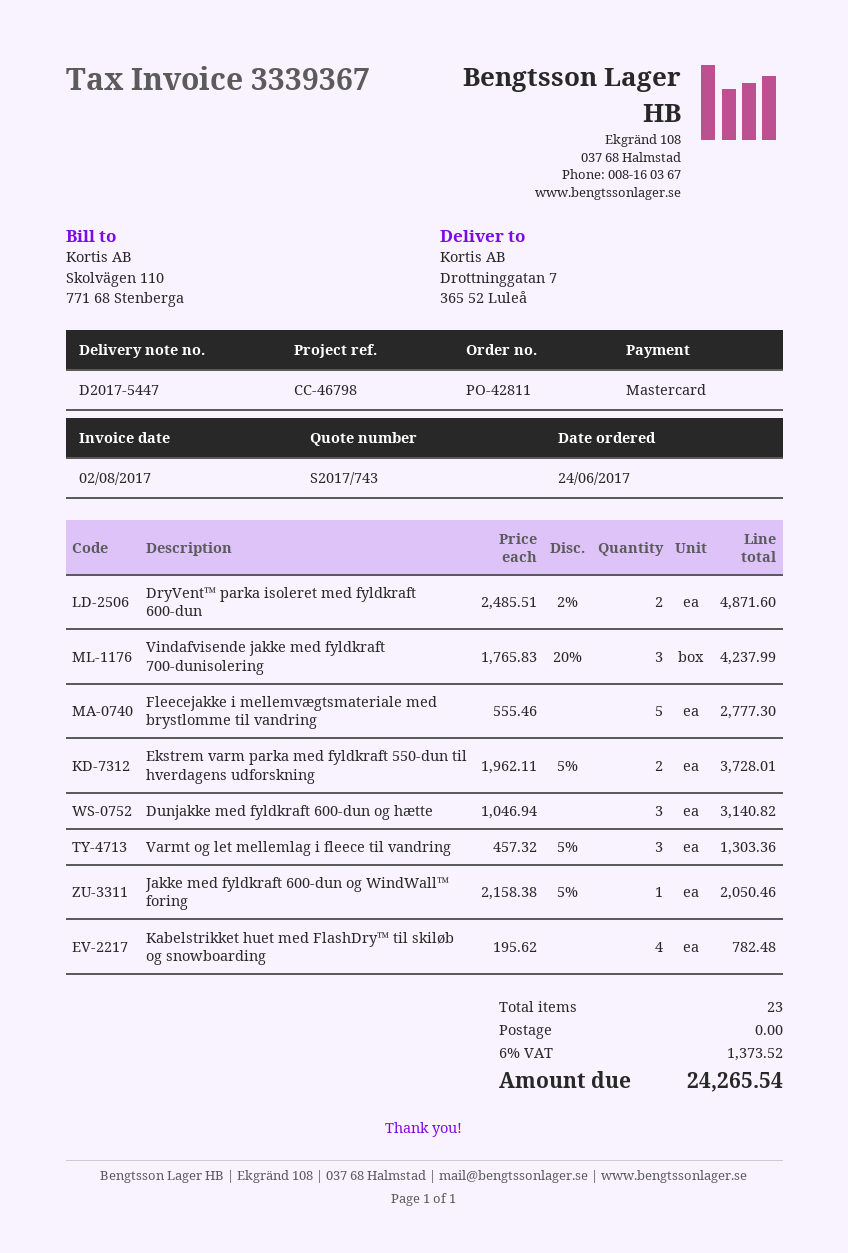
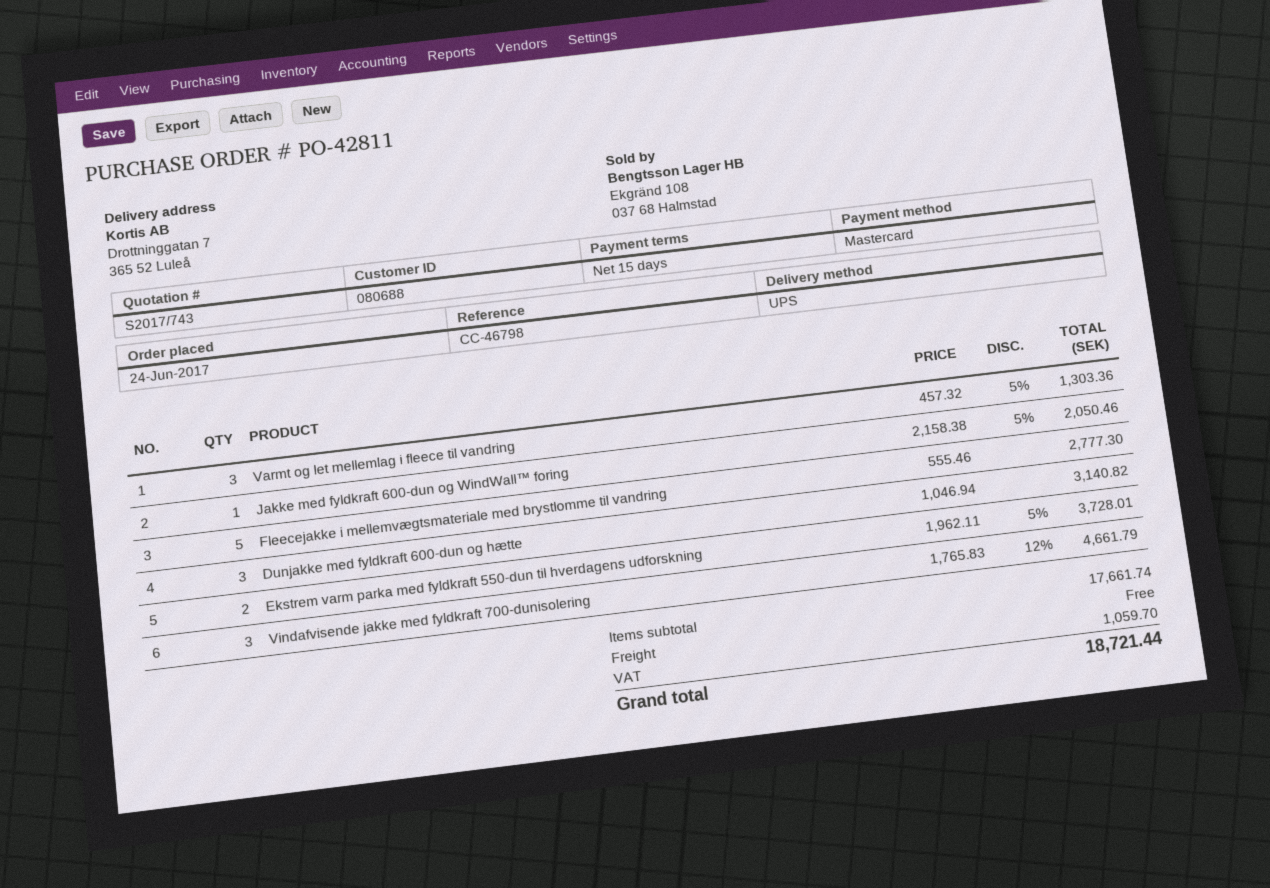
DryVent™ parka isoleret med fyldkraft 600-dun: 2 x 2485.51 - 2% = 4871.60 -> none
Vindafvisende jakke med fyldkraft 700-dunisolering: 3 x 1765.83 - 20% = 4237.99 -> 3 x 1765.83 - 12% = 4661.79
Kabelstrikket huet med FlashDry™ til skiløb og snowboarding: 4 x 195.62 = 782.48 -> none
tax: 1373.52 -> 1059.70
total: 24265.54 -> 18721.44

